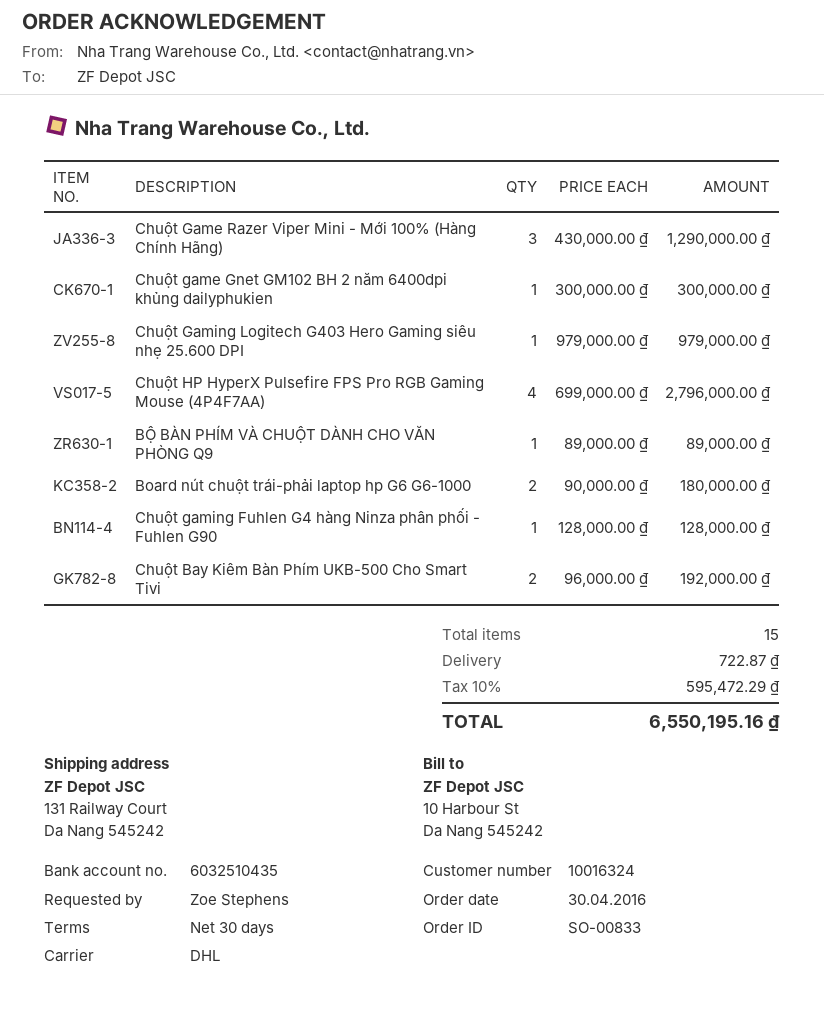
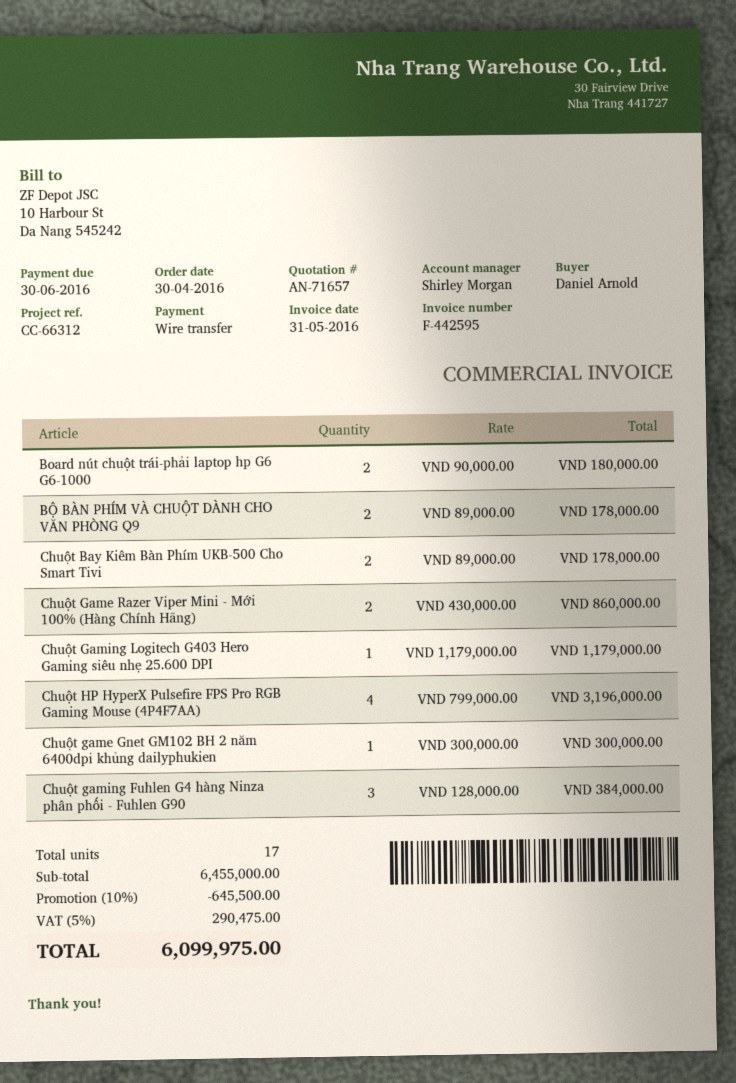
ordered by: Zoe Stephens -> Daniel Arnold
Chuột Game Razer Viper Mini - Mới 100% (Hàng Chính Hãng): 3 x 430000.00 = 1290000.00 -> 2 x 430000.00 = 860000.00
Chuột Gaming Logitech G403 Hero Gaming siêu nhẹ 25.600 DPI: 1 x 979000.00 = 979000.00 -> 1 x 1179000.00 = 1179000.00
Chuột HP HyperX Pulsefire FPS Pro RGB Gaming Mouse (4P4F7AA): 4 x 699000.00 = 2796000.00 -> 4 x 799000.00 = 3196000.00
BỘ BÀN PHÍM VÀ CHUỘT DÀNH CHO VĂN PHÒNG Q9: 1 x 89000.00 = 89000.00 -> 2 x 89000.00 = 178000.00
Chuột gaming Fuhlen G4 hàng Ninza phân phối - Fuhlen G90: 1 x 128000.00 = 128000.00 -> 3 x 128000.00 = 384000.00
Chuột Bay Kiêm Bàn Phím UKB-500 Cho Smart Tivi: 2 x 96000.00 = 192000.00 -> 2 x 89000.00 = 178000.00
total quantity: 15 -> 17
discount: none -> 10% = 645500.00
shipping: 722.87 -> none
tax: 10% = 595472.29 -> 5% = 290475.00
total: 6550195.16 -> 6099975.00

